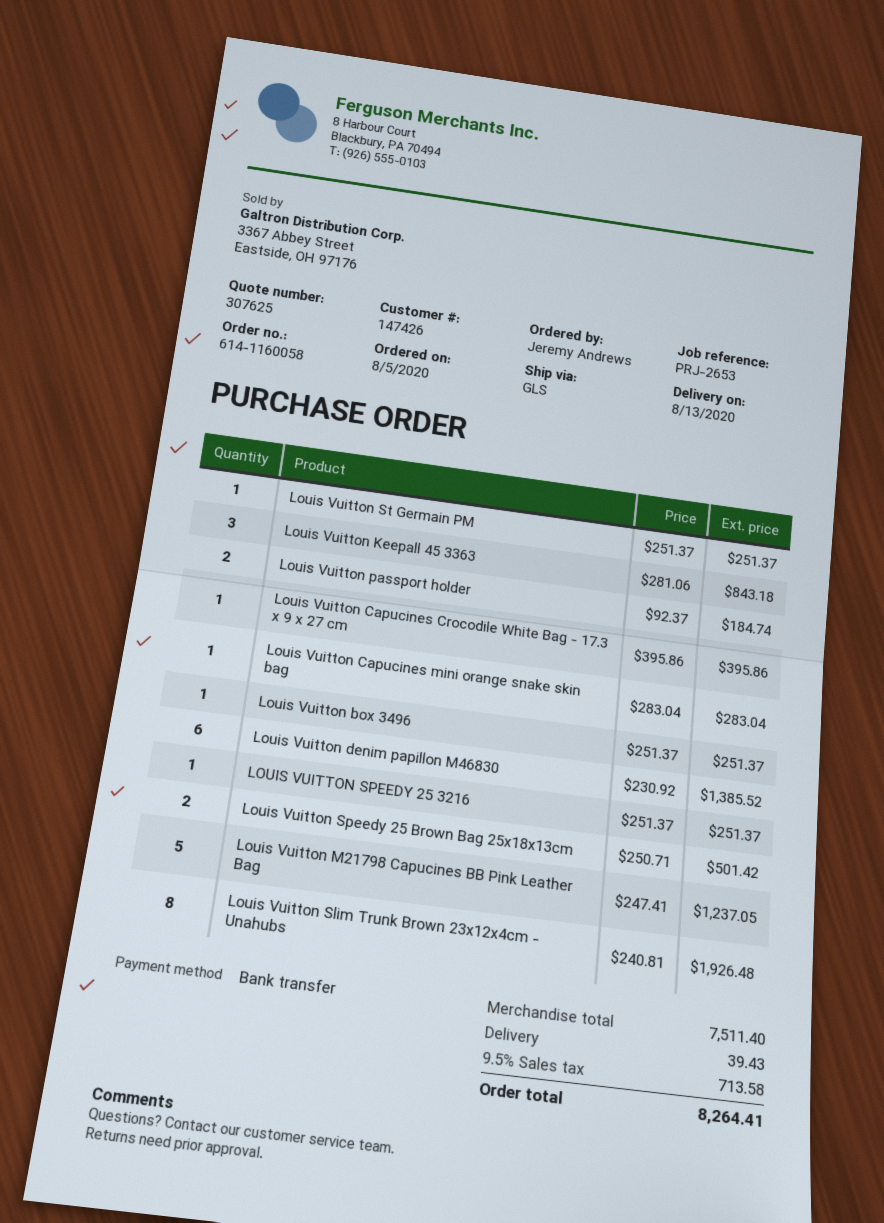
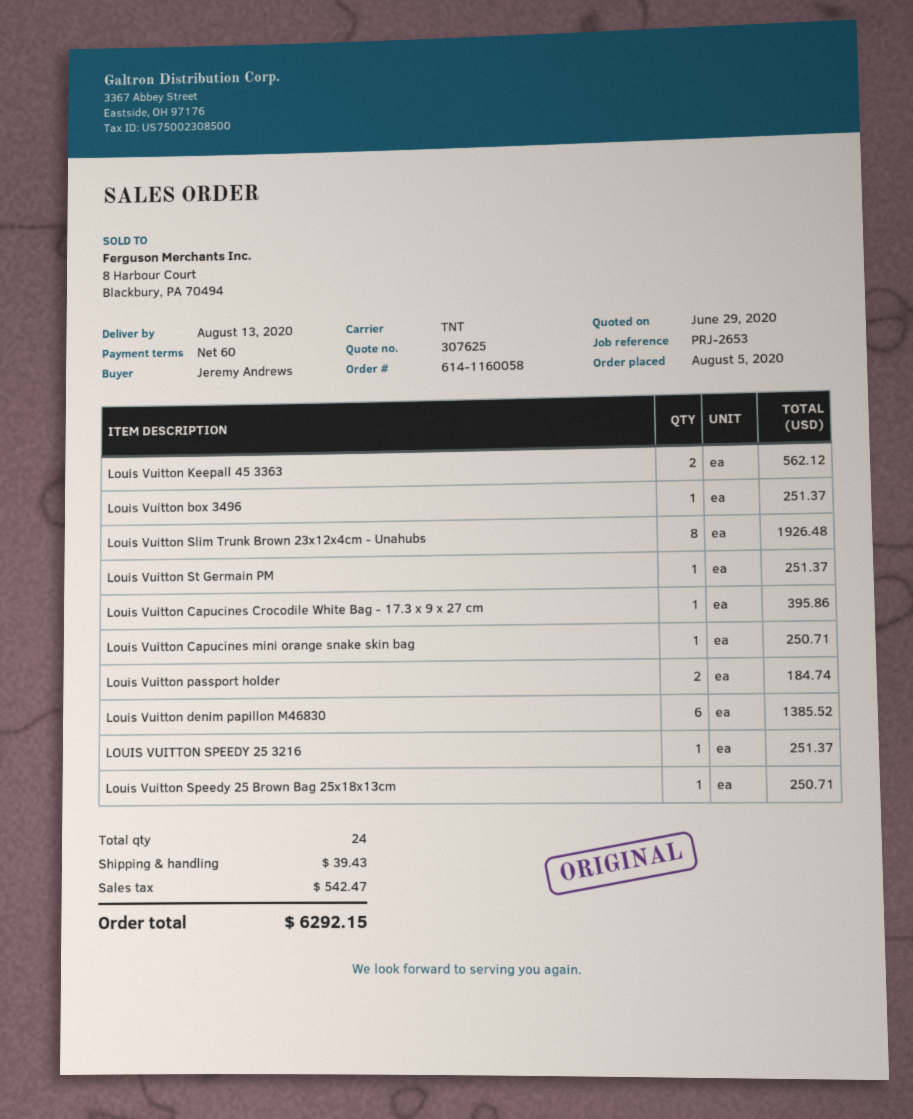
shipping method: GLS -> TNT
Louis Vuitton Keepall 45 3363: 3 for 843.18 -> 2 for 562.12
Louis Vuitton Capucines mini orange snake skin bag: 1 for 283.04 -> 1 for 250.71
Louis Vuitton Speedy 25 Brown Bag 25x18x13cm: 2 for 501.42 -> 1 for 250.71
Louis Vuitton M21798 Capucines BB Pink Leather Bag: 5 for 1237.05 -> none
tax: 713.58 -> 542.47
total: 8264.41 -> 6292.15

